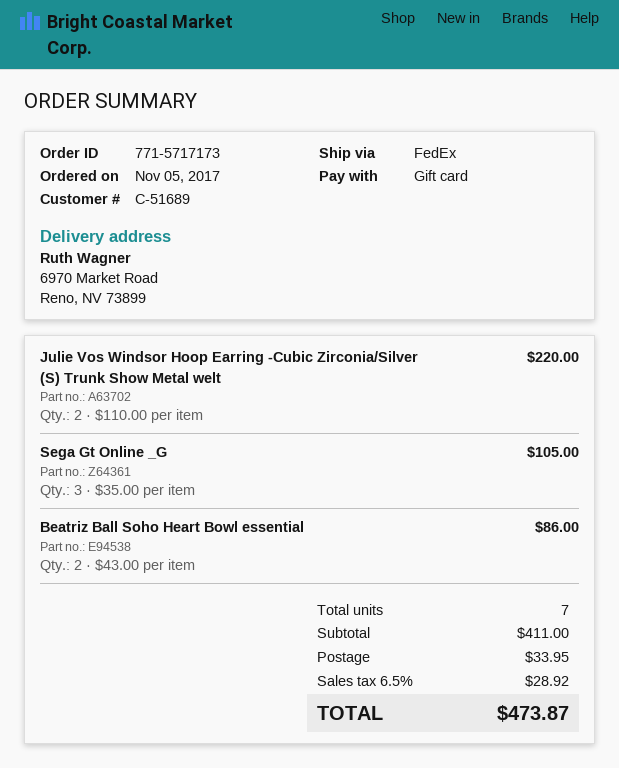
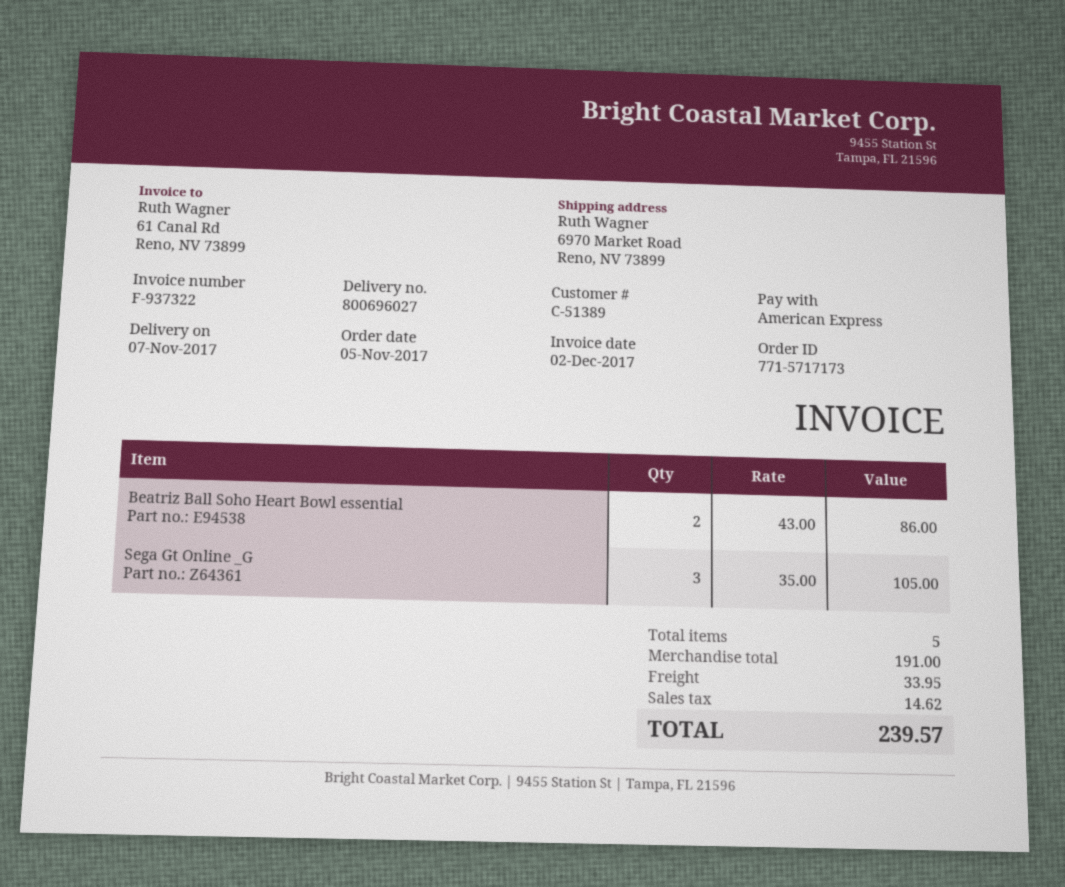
customer number: C-51689 -> C-51389
payment method: gift card -> American Express
Julie Vos Windsor Hoop Earring -Cubic Zirconia/Silver (S) Trunk Show Metal welt: 2 x 110.00 = 220.00 -> none
total quantity: 7 -> 5
subtotal: 411.00 -> 191.00
tax: 28.92 -> 14.62
total: 473.87 -> 239.57

